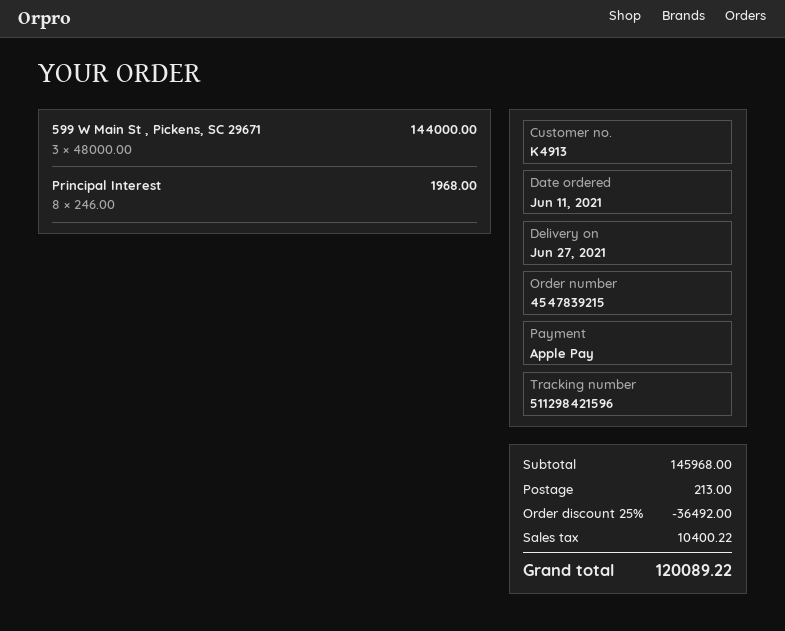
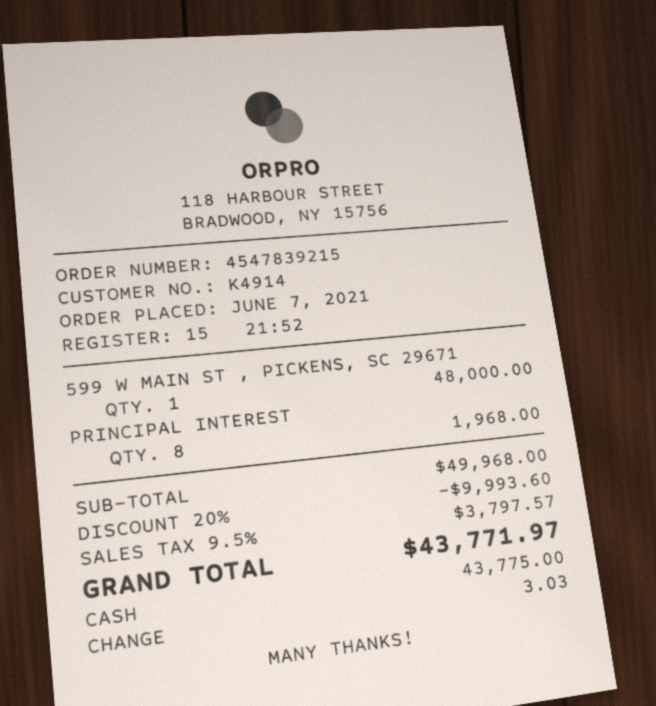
order date: 2021-06-11 -> 2021-06-07
customer number: K4913 -> K4914
payment method: Apple Pay -> cash
599 W Main St , Pickens, SC 29671: 3 for 144000.00 -> 1 for 48000.00
subtotal: 145968.00 -> 49968.00
discount: 25% = 36492.00 -> 20% = 9993.60
shipping: 213.00 -> none
tax: 10400.22 -> 3797.57
total: 120089.22 -> 43771.97

